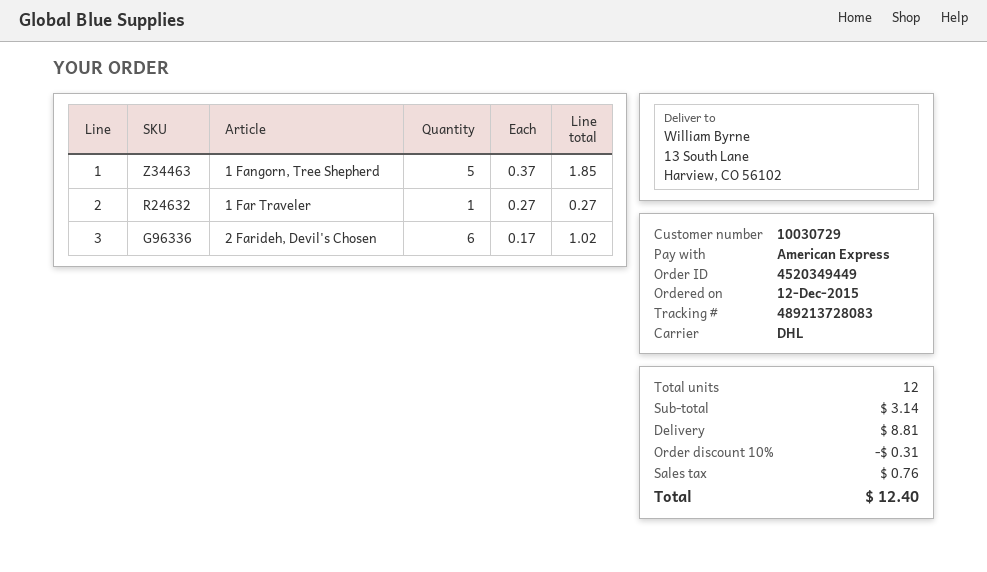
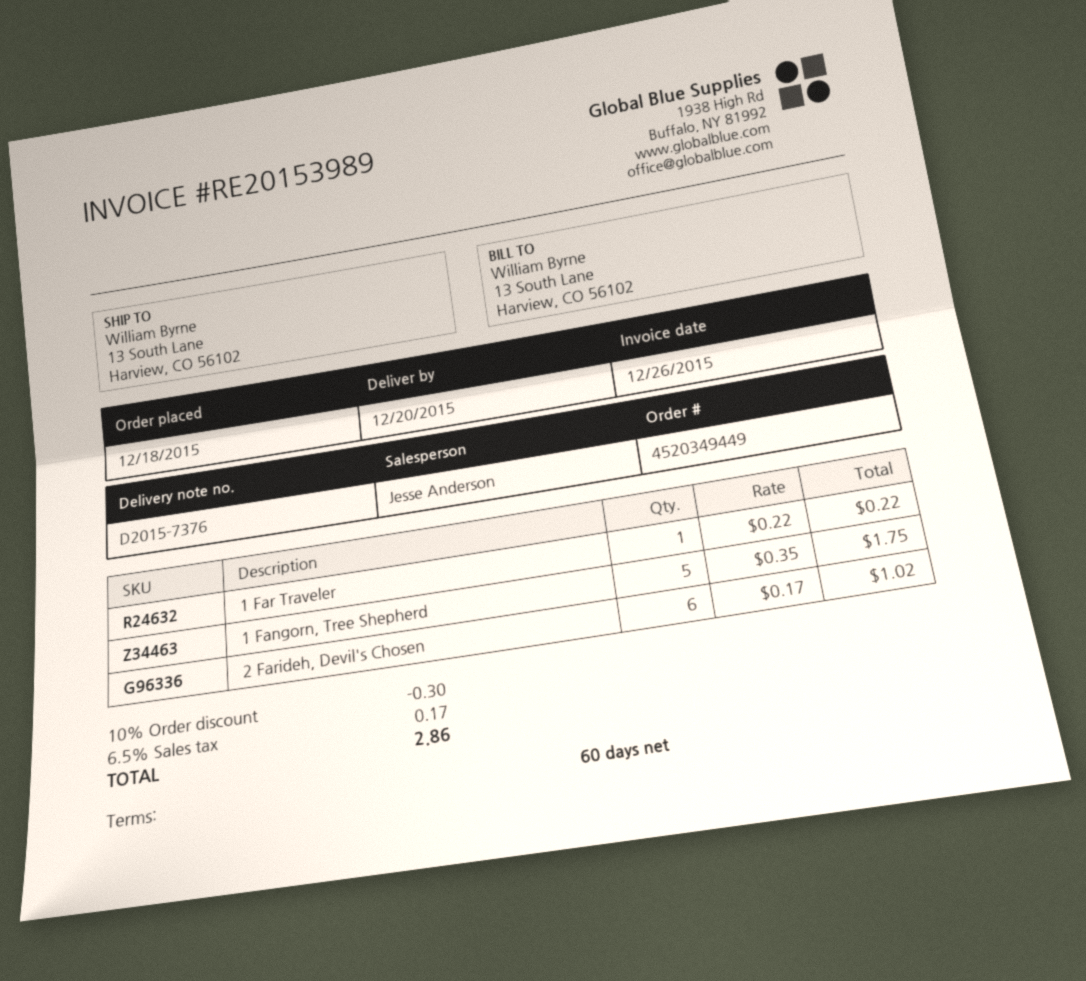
order date: 2015-12-12 -> 2015-12-18
1 Fangorn, Tree Shepherd: 5 x 0.37 = 1.85 -> 5 x 0.35 = 1.75
1 Far Traveler: 1 x 0.27 = 0.27 -> 1 x 0.22 = 0.22
discount: 10% = 0.31 -> 10% = 0.30
shipping: 8.81 -> none
tax: 0.76 -> 0.17
total: 12.40 -> 2.86

